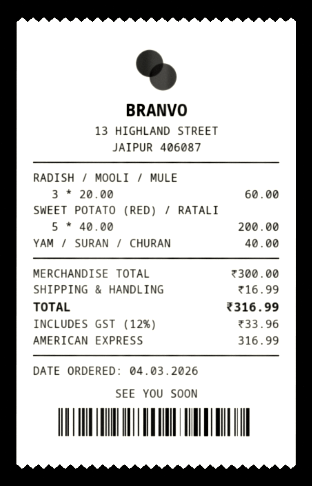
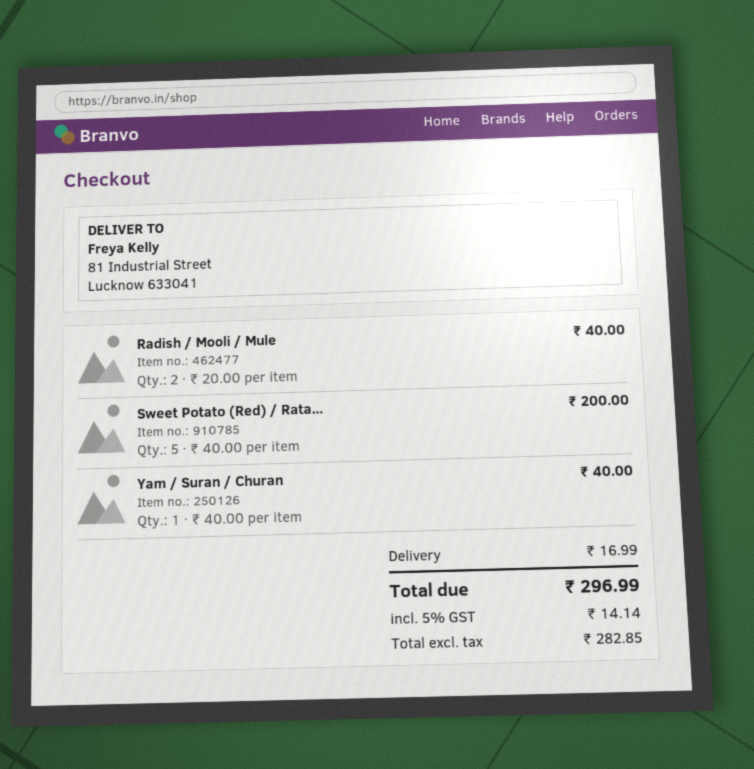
RADISH / MOOLI / MULE: 3 x 20.00 = 60.00 -> 2 x 20.00 = 40.00
tax: 12% = 33.96 -> 5% = 14.14
total: 316.99 -> 296.99

